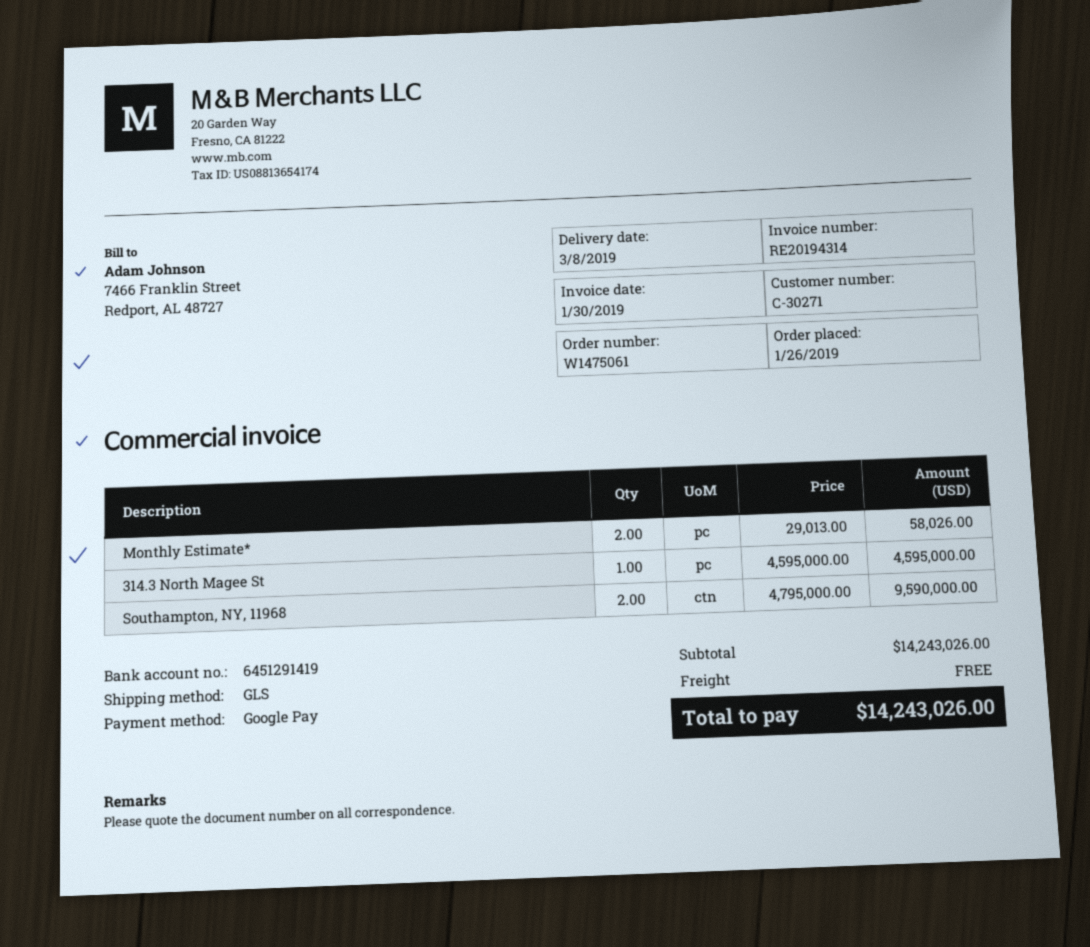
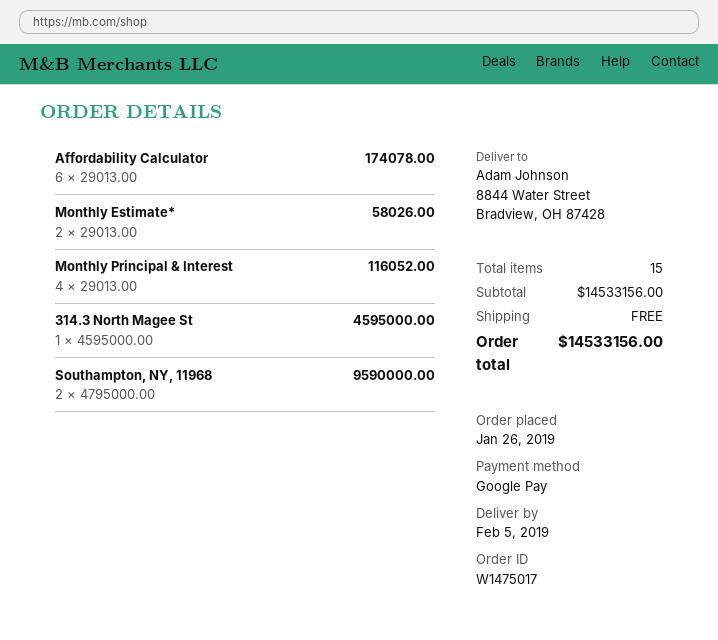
order number: W1475061 -> W1475017
delivery date: 2019-03-08 -> 2019-02-05
Affordability Calculator: none -> 6 x 29013.00 = 174078.00
Monthly Principal & Interest: none -> 4 x 29013.00 = 116052.00
subtotal: 14243026.00 -> 14533156.00
total: 14243026.00 -> 14533156.00

